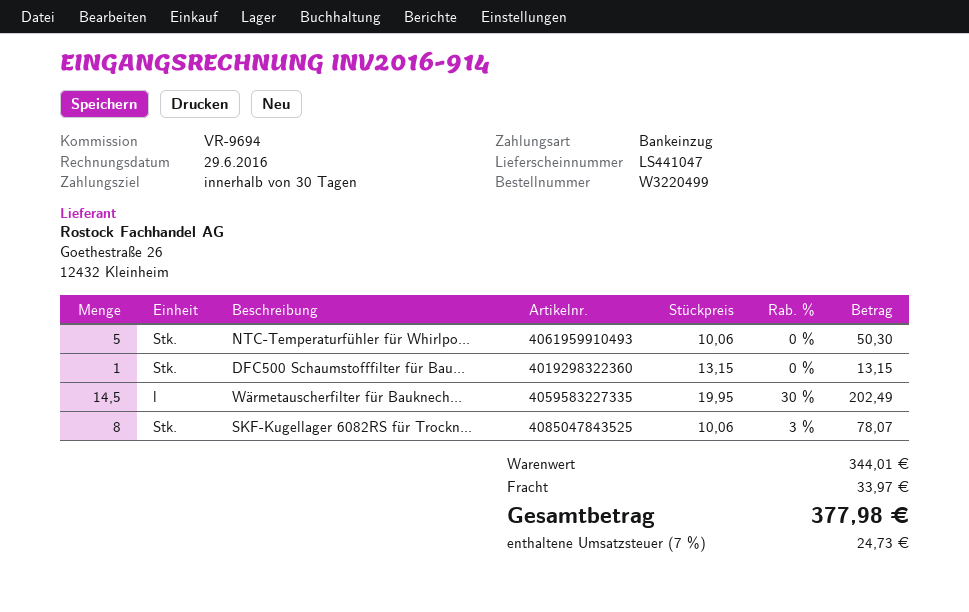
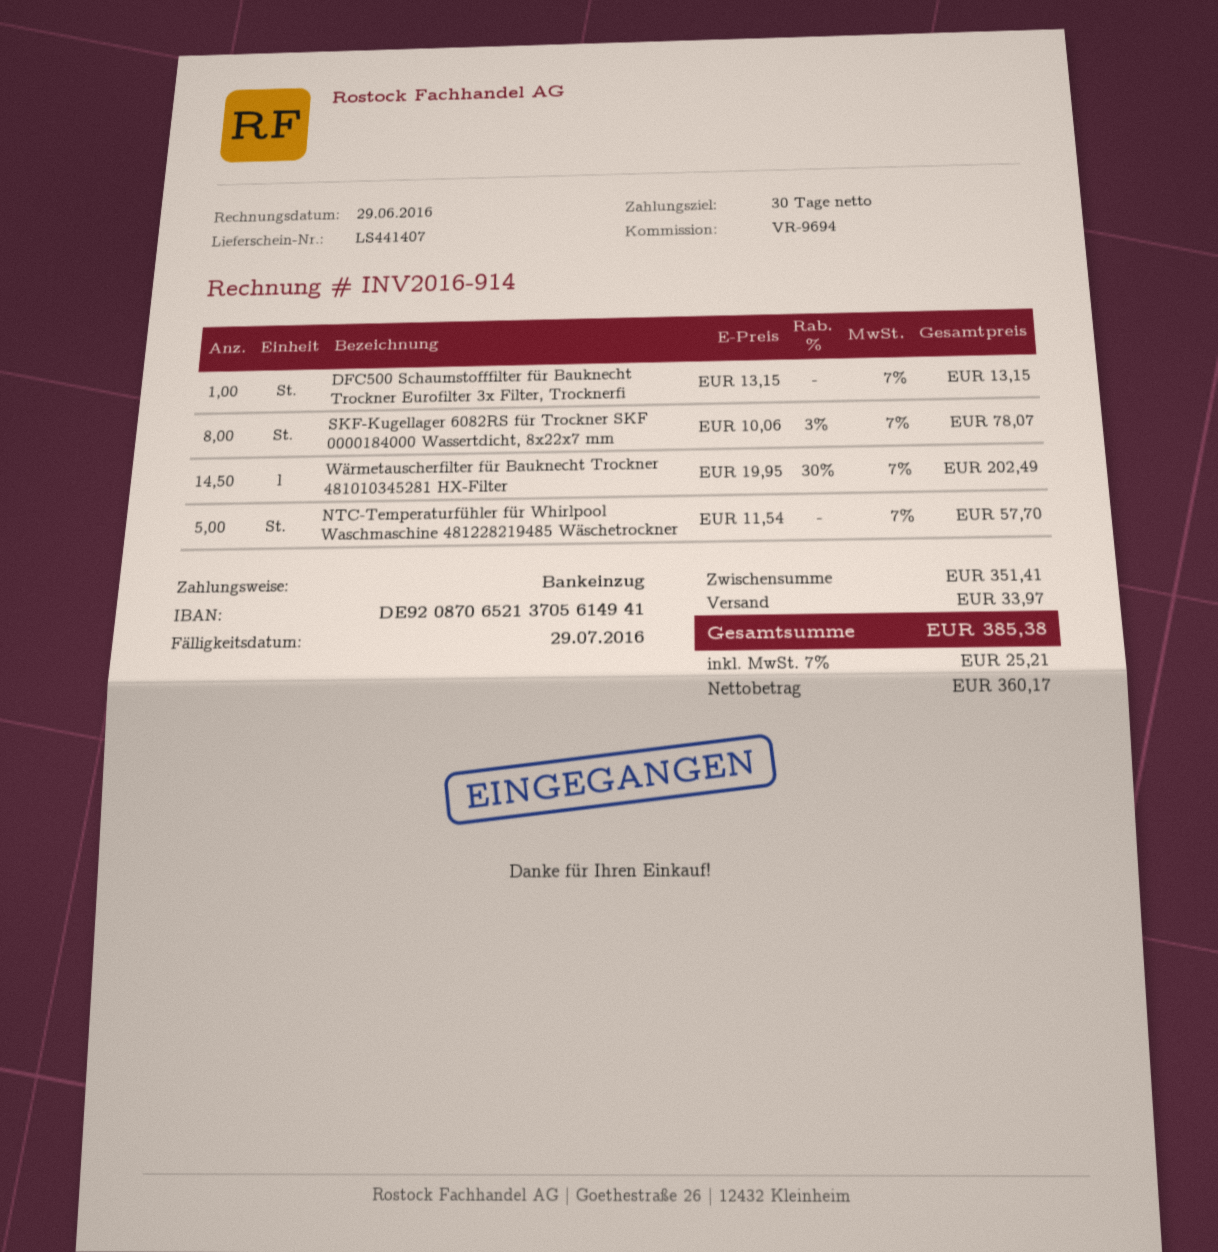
delivery note number: LS441047 -> LS441407
NTC-Temperaturfühler für Whirlpo...: 5 x 10.06 = 50.30 -> 5 x 11.54 = 57.70
subtotal: 344.01 -> 351.41
tax: 7% = 24.73 -> 7% = 25.21
total: 377.98 -> 385.38

